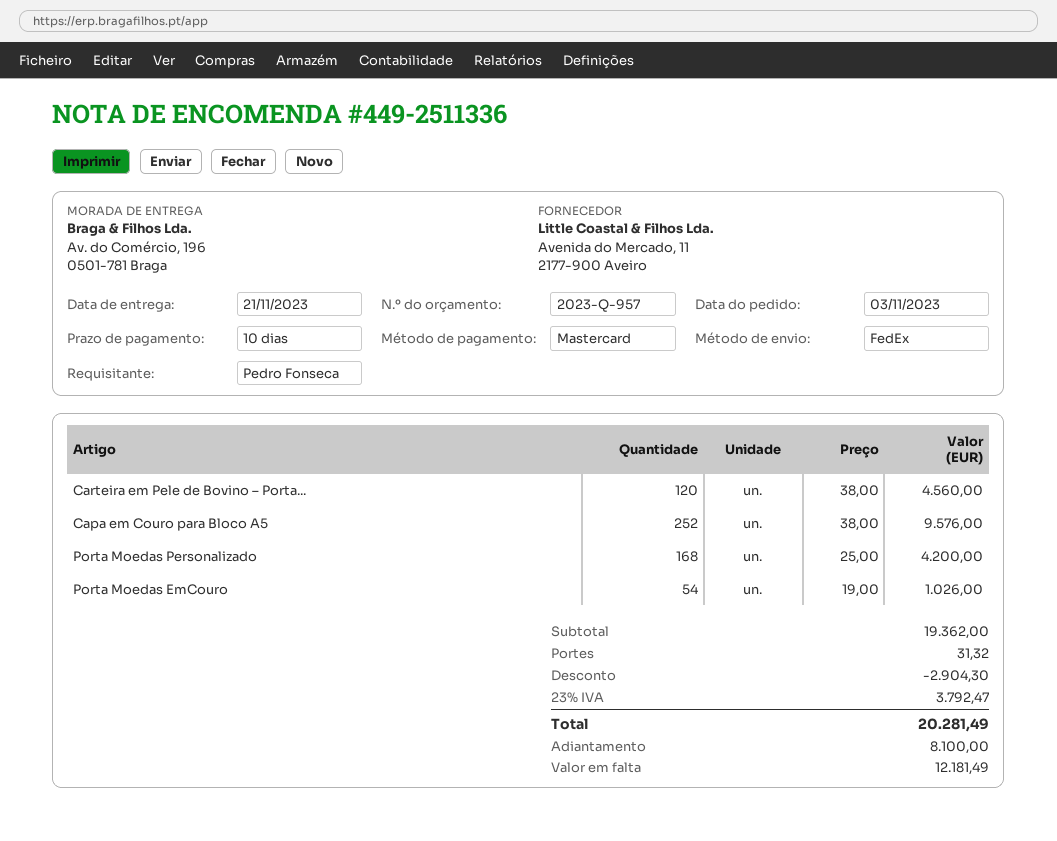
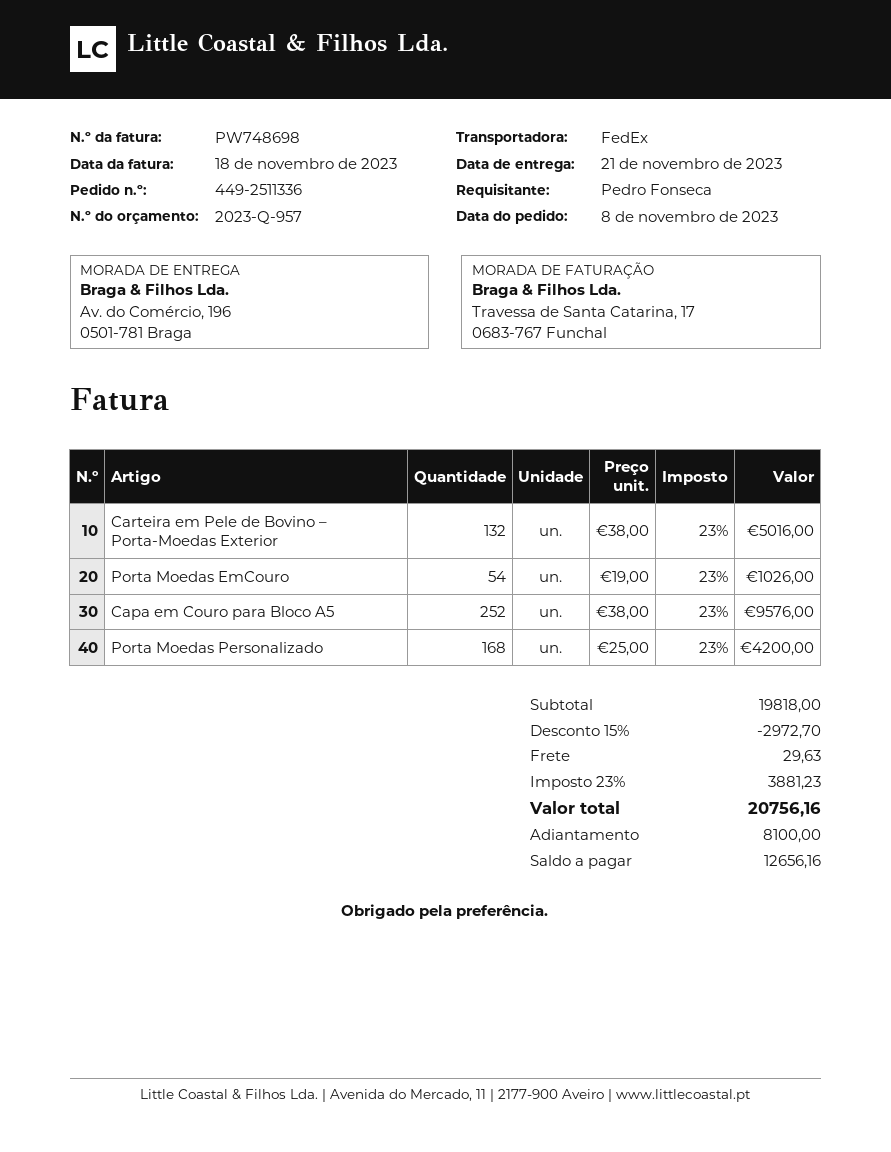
order date: 2023-11-03 -> 2023-11-08
Carteira em Pele de Bovino – Porta...: 120 x 38.00 = 4560.00 -> 132 x 38.00 = 5016.00
subtotal: 19362.00 -> 19818.00
discount: 2904.30 -> 2972.70
shipping: 31.32 -> 29.63
tax: 23% = 3792.47 -> 23% = 3881.23
total: 20281.49 -> 20756.16
balance: 12181.49 -> 12656.16

